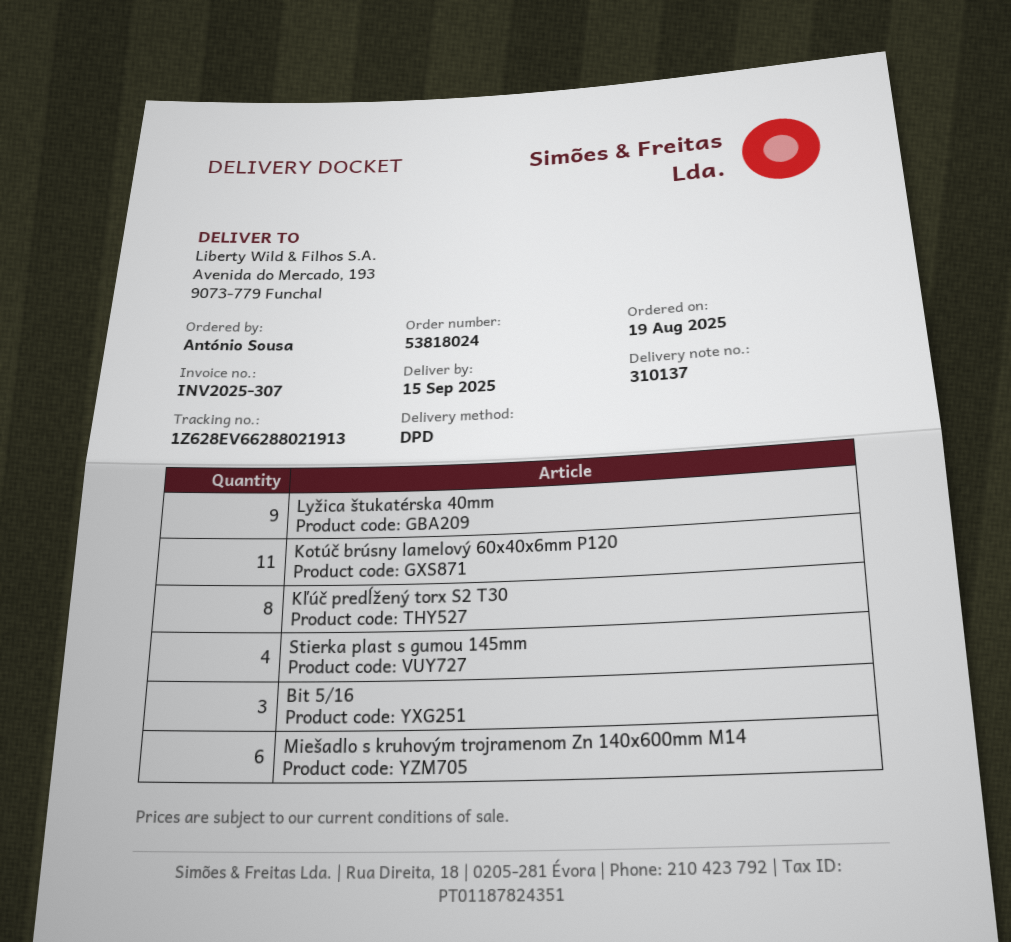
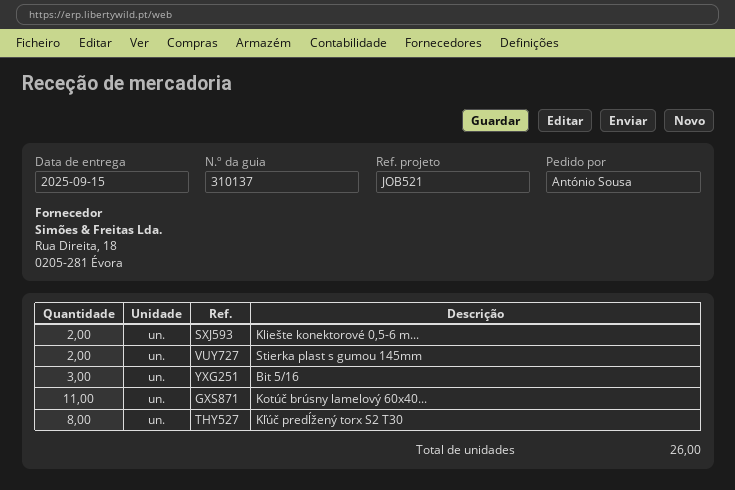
Lyžica štukatérska 40mm: 9 -> none
Stierka plast s gumou 145mm: 4 -> 2
Miešadlo s kruhovým trojramenom Zn 140x600mm M14: 6 -> none
Kliešte konektorové 0,5-6 m...: none -> 2

